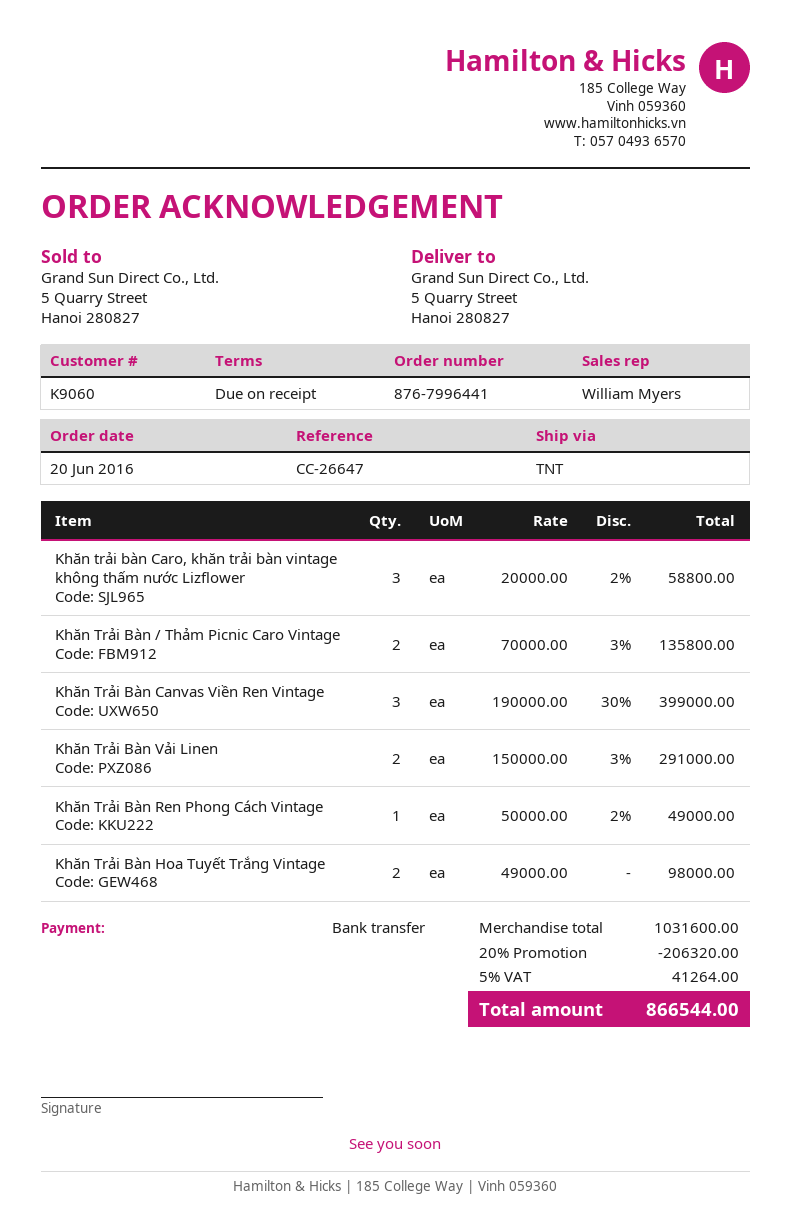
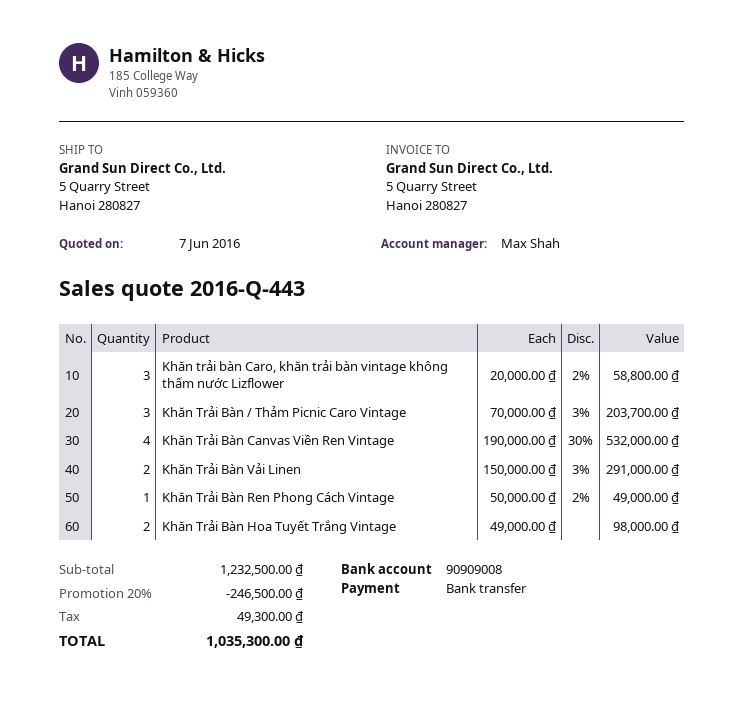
sales rep: William Myers -> Max Shah
Khăn Trải Bàn / Thảm Picnic Caro Vintage: 2 x 70000.00 - 3% = 135800.00 -> 3 x 70000.00 - 3% = 203700.00
Khăn Trải Bàn Canvas Viền Ren Vintage: 3 x 190000.00 - 30% = 399000.00 -> 4 x 190000.00 - 30% = 532000.00
subtotal: 1031600.00 -> 1232500.00
discount: 20% = 206320.00 -> 20% = 246500.00
tax: 41264.00 -> 49300.00
total: 866544.00 -> 1035300.00

